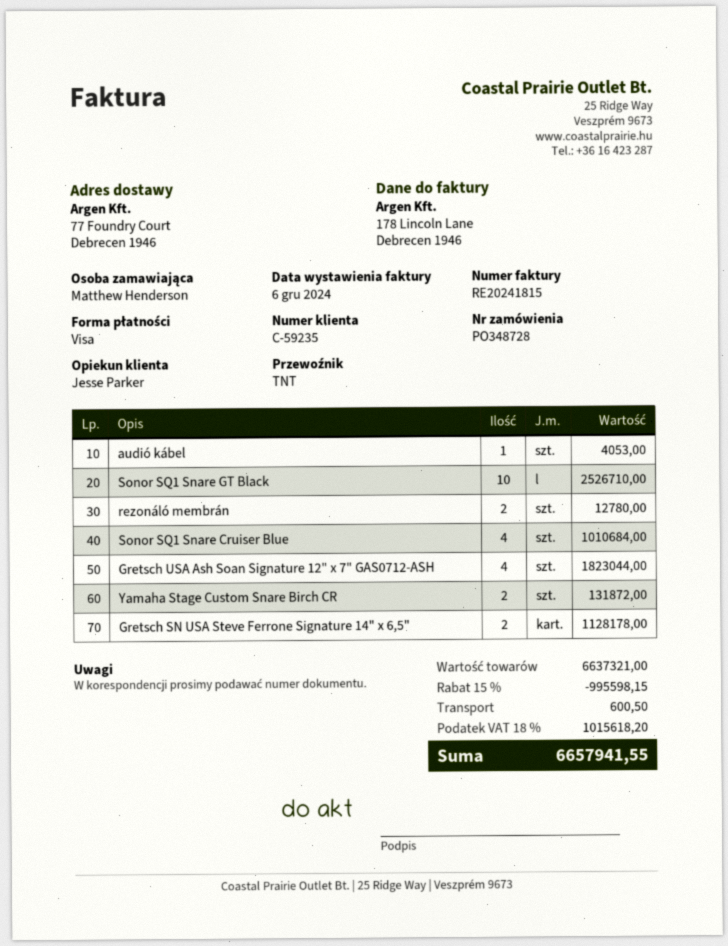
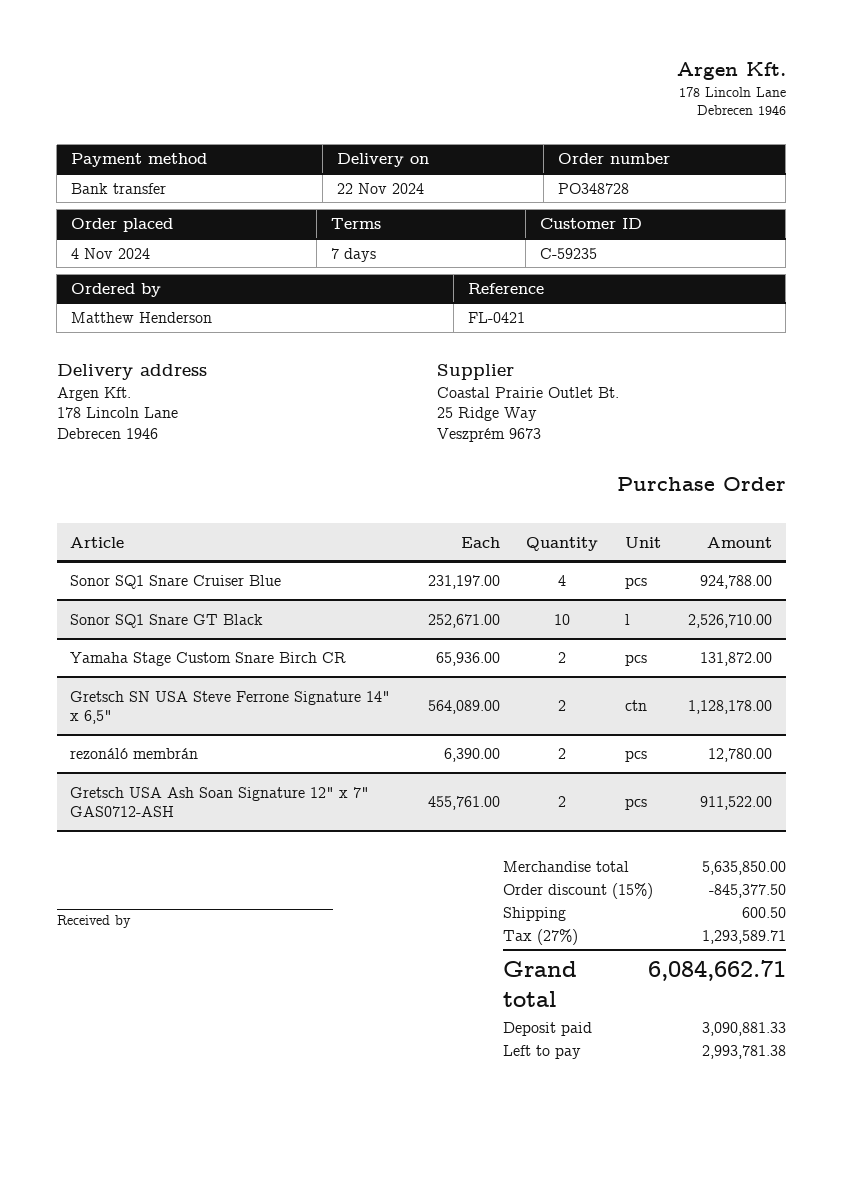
payment method: Visa -> bank transfer
ship to: 77 Foundry Court, Debrecen 1946 -> 178 Lincoln Lane, Debrecen 1946
audió kábel: 1 for 4053.00 -> none
Sonor SQ1 Snare Cruiser Blue: 4 for 1010684.00 -> 4 for 924788.00
Gretsch USA Ash Soan Signature 12" x 7" GAS0712-ASH: 4 for 1823044.00 -> 2 for 911522.00
subtotal: 6637321.00 -> 5635850.00
discount: 15% = 995598.15 -> 15% = 845377.50
tax: 18% = 1015618.20 -> 27% = 1293589.71
total: 6657941.55 -> 6084662.71

